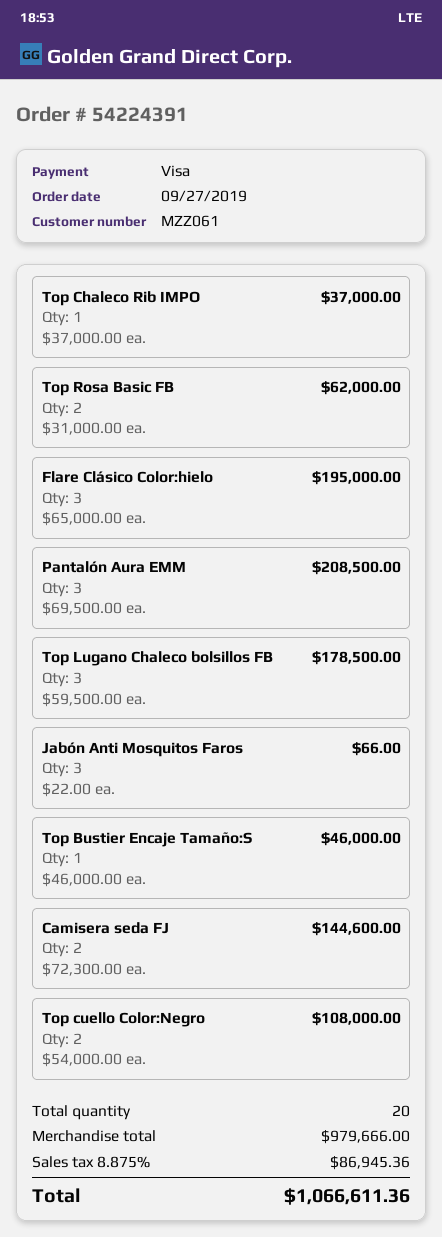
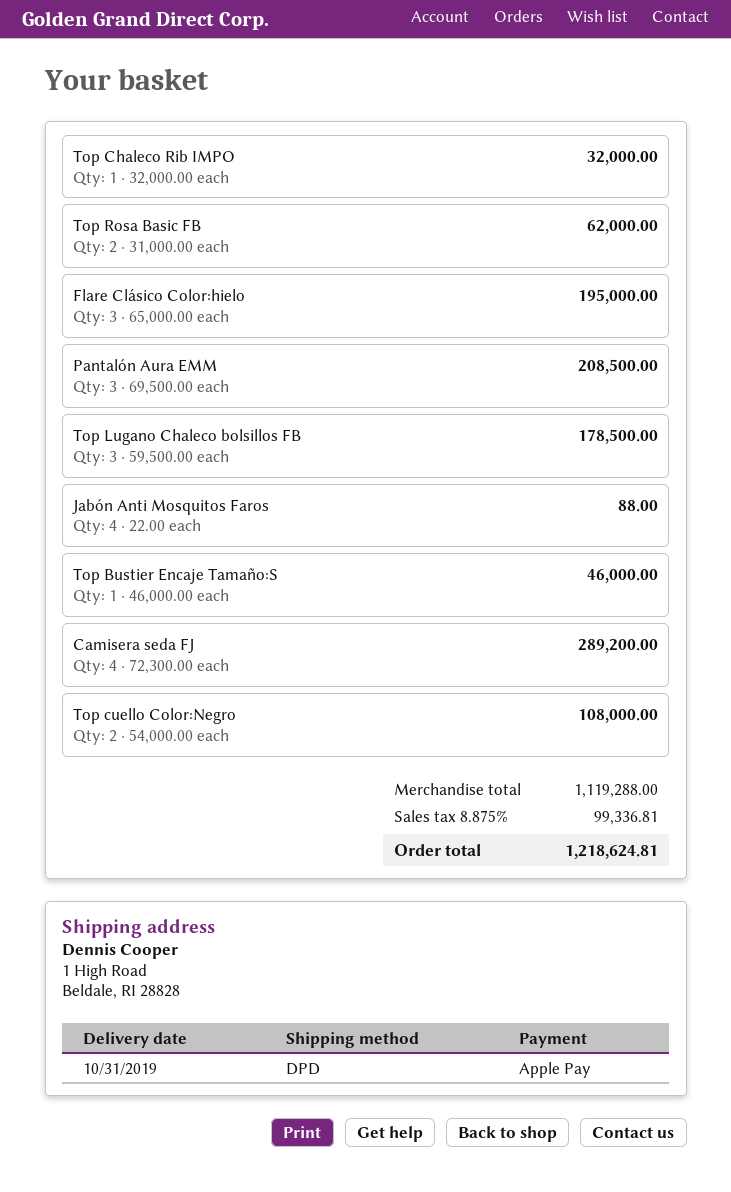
payment method: Visa -> Apple Pay
Top Chaleco Rib IMPO: 1 x 37000.00 = 37000.00 -> 1 x 32000.00 = 32000.00
Jabón Anti Mosquitos Faros: 3 x 22.00 = 66.00 -> 4 x 22.00 = 88.00
Camisera seda FJ: 2 x 72300.00 = 144600.00 -> 4 x 72300.00 = 289200.00
subtotal: 979666.00 -> 1119288.00
tax: 8.875% = 86945.36 -> 8.875% = 99336.81
total: 1066611.36 -> 1218624.81

